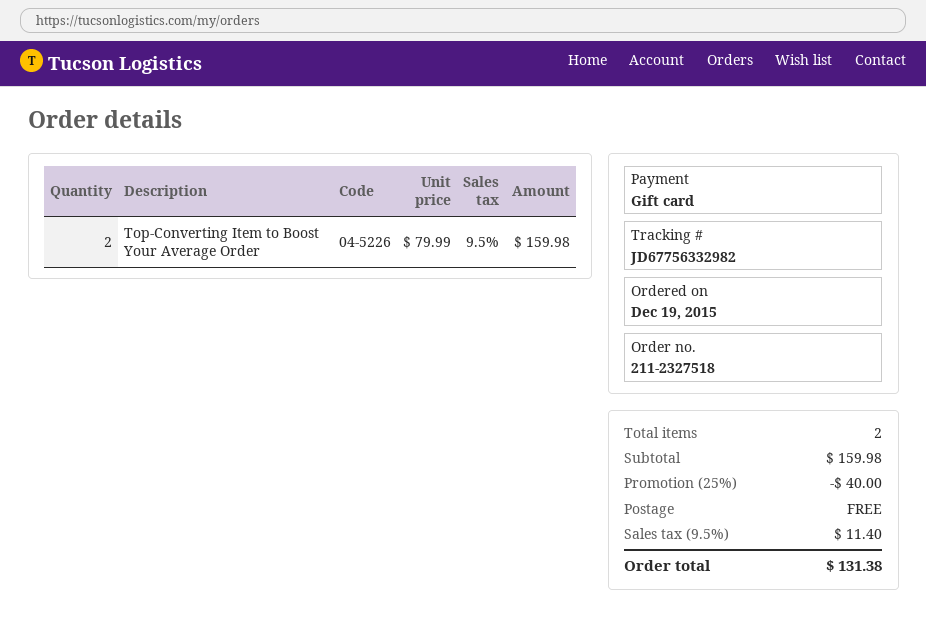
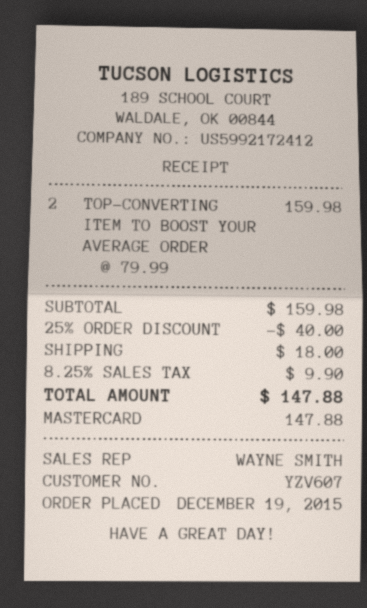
payment method: gift card -> Mastercard
shipping: 0.00 -> 18.00
tax: 9.5% = 11.40 -> 8.25% = 9.90
total: 131.38 -> 147.88

